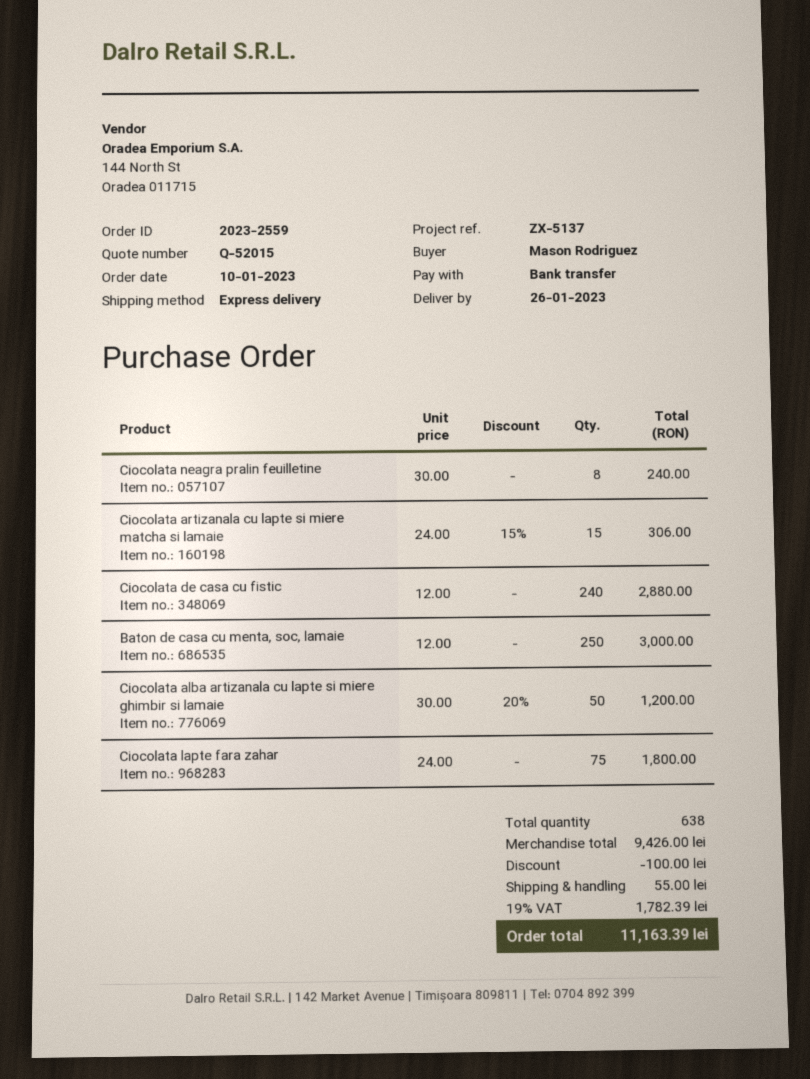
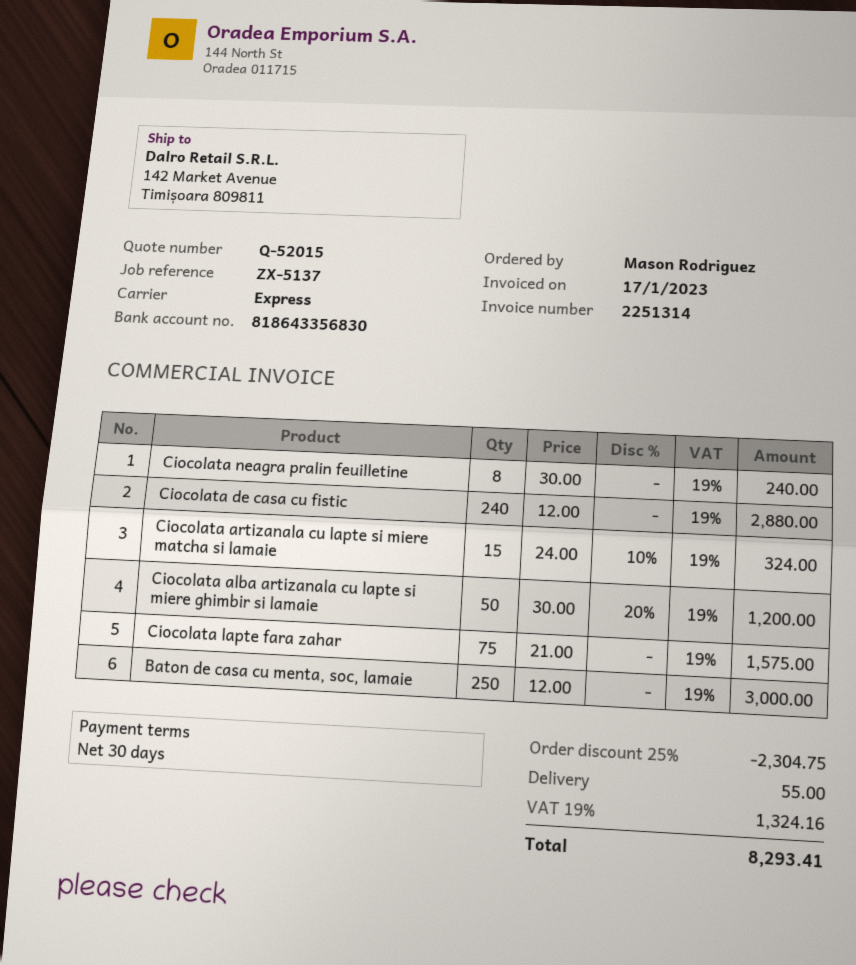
Ciocolata artizanala cu lapte si miere matcha si lamaie: 15 x 24.00 - 15% = 306.00 -> 15 x 24.00 - 10% = 324.00
Ciocolata lapte fara zahar: 75 x 24.00 = 1800.00 -> 75 x 21.00 = 1575.00
discount: 100.00 -> 2304.75
tax: 19% = 1782.39 -> 19% = 1324.16
total: 11163.39 -> 8293.41

